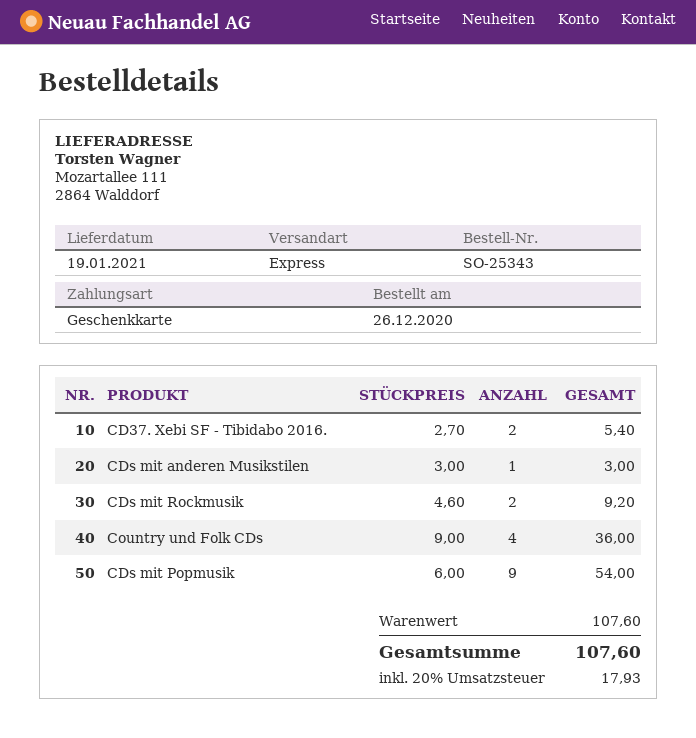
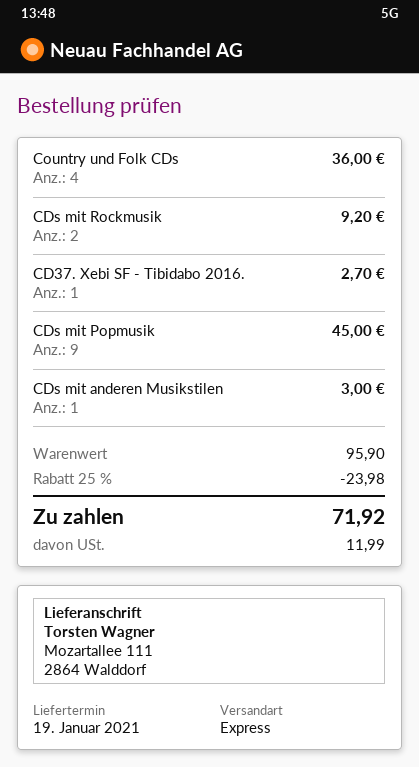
CD37. Xebi SF - Tibidabo 2016.: 2 for 5.40 -> 1 for 2.70
CDs mit Popmusik: 9 for 54.00 -> 9 for 45.00
subtotal: 107.60 -> 95.90
discount: none -> 25% = 23.98
tax: 17.93 -> 11.99
total: 107.60 -> 71.92

